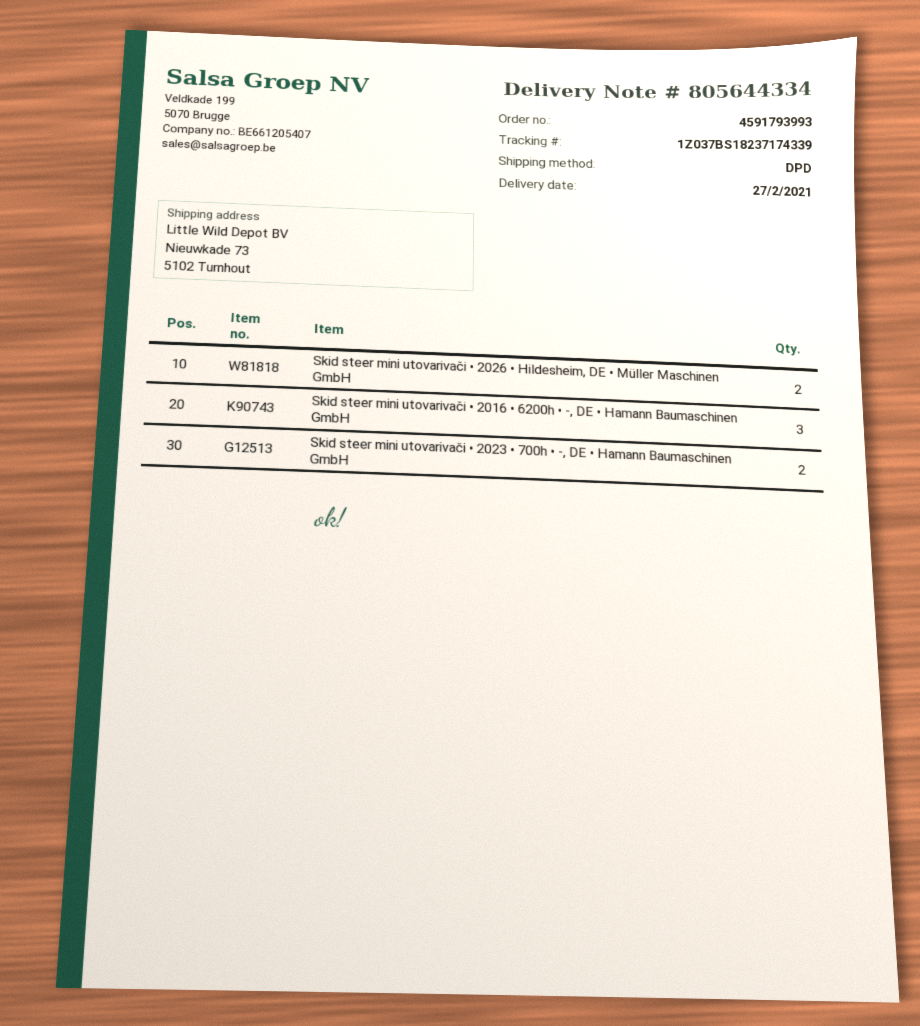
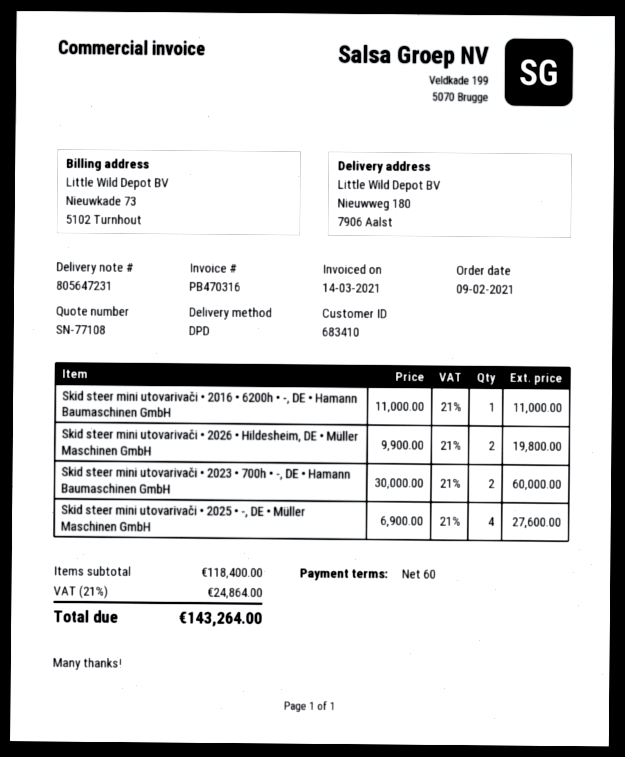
delivery note number: 805644334 -> 805647231
ship to: Nieuwkade 73, 5102 Turnhout -> Nieuwweg 180, 7906 Aalst
Skid steer mini utovarivači • 2016 • 6200h • -, DE • Hamann Baumaschinen GmbH: 3 -> 1
Skid steer mini utovarivači • 2025 • -, DE • Müller Maschinen GmbH: none -> 4

